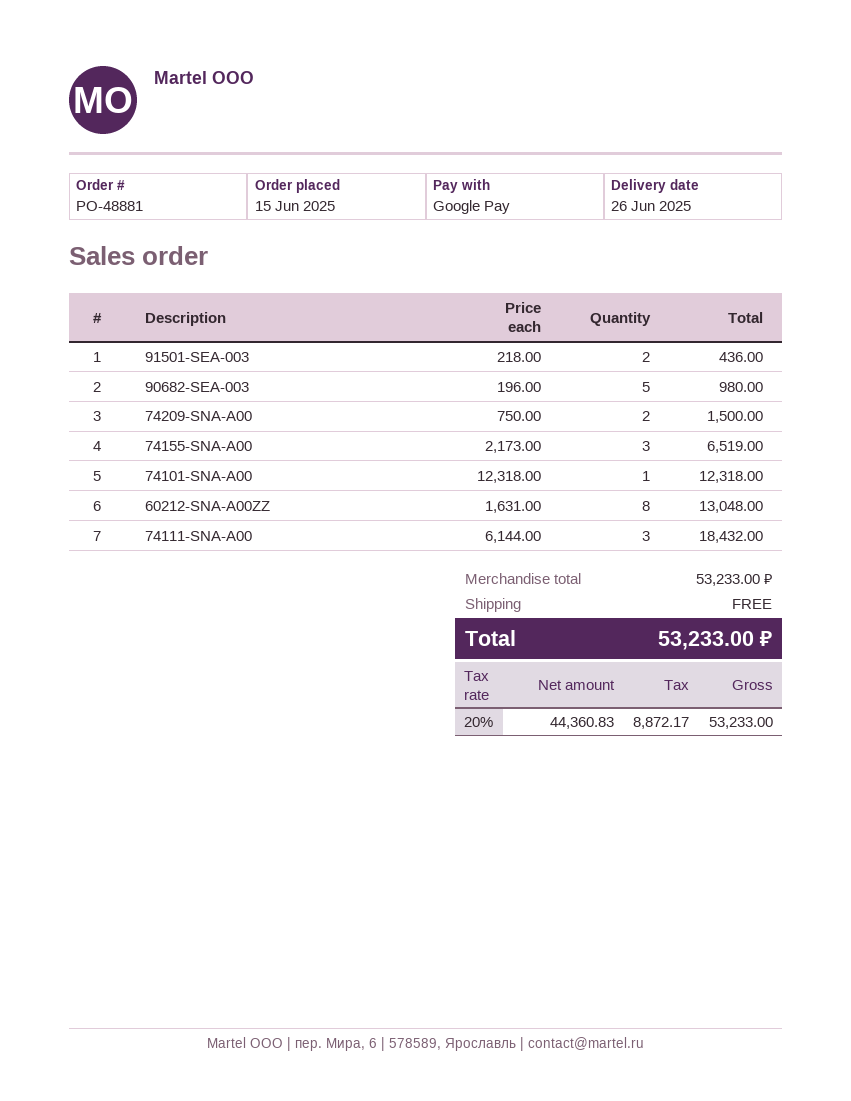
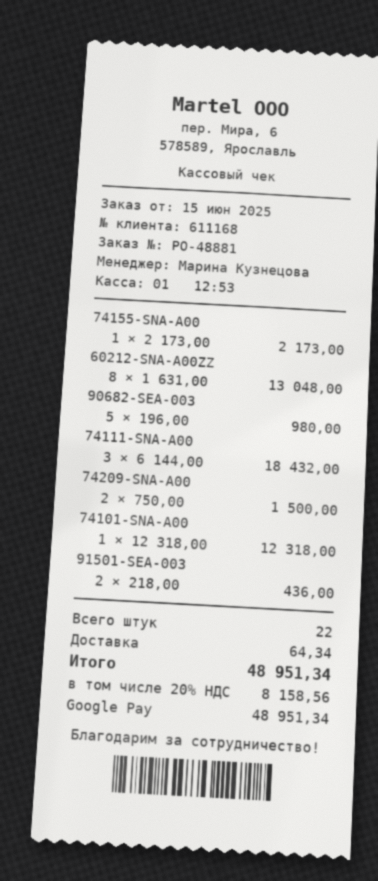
74155-SNA-A00: 3 x 2173.00 = 6519.00 -> 1 x 2173.00 = 2173.00
shipping: 0.00 -> 64.34
tax: 20% = 8872.17 -> 20% = 8158.56
total: 53233.00 -> 48951.34

